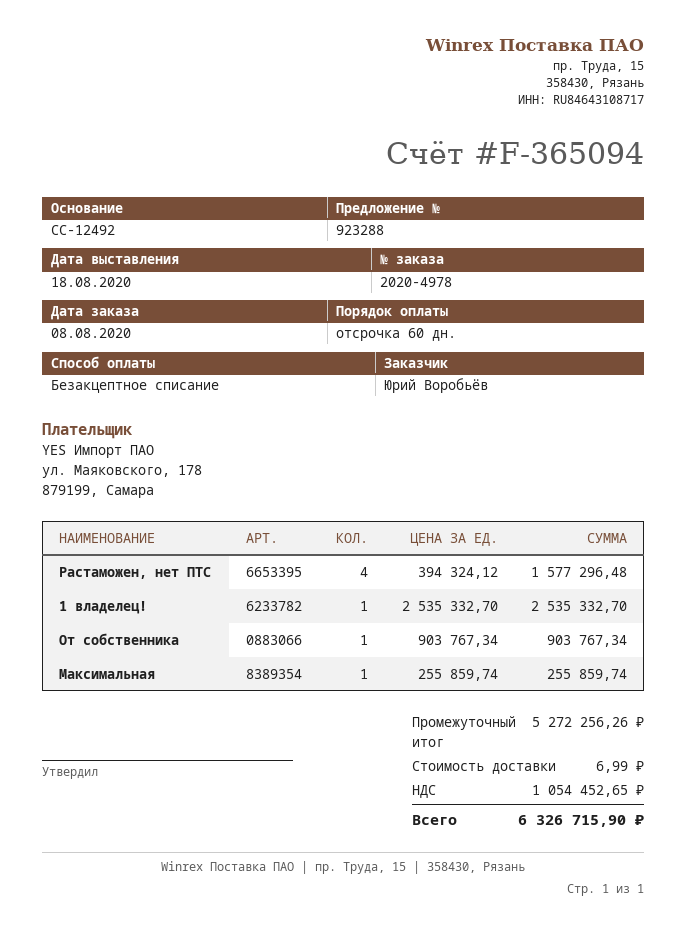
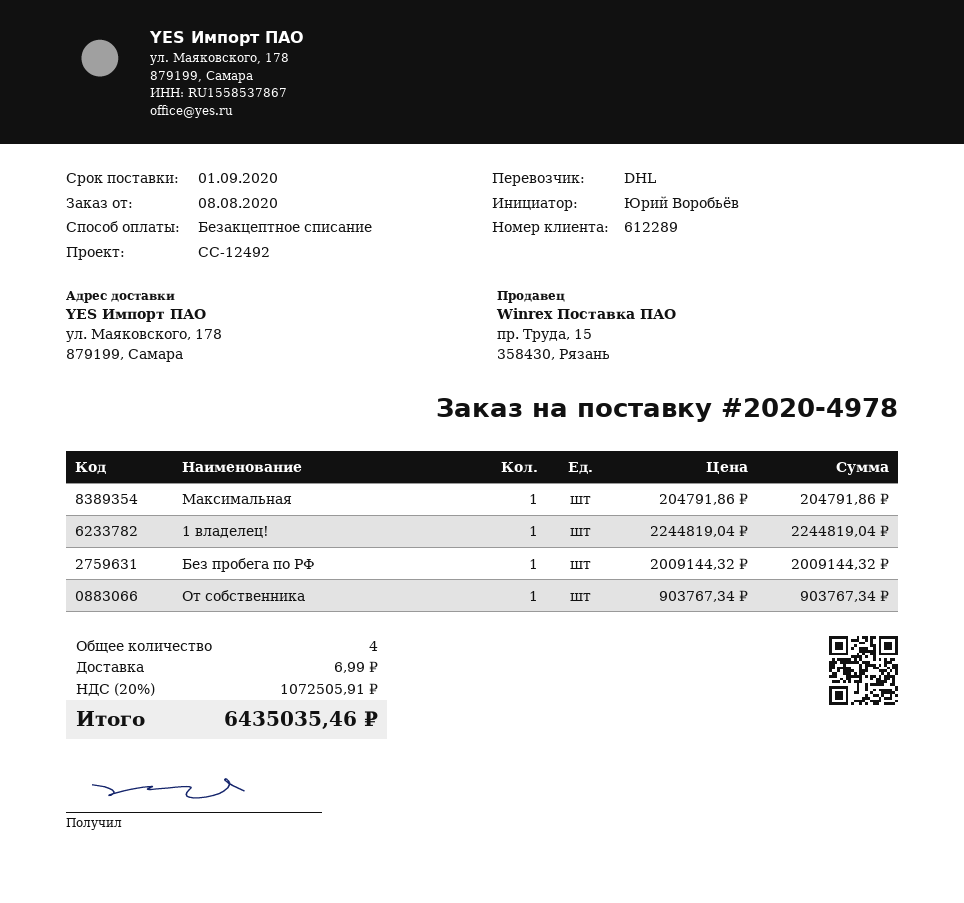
Растаможен, нет ПТС: 4 x 394324.12 = 1577296.48 -> none
1 владелец!: 1 x 2535332.70 = 2535332.70 -> 1 x 2244819.04 = 2244819.04
Максимальная: 1 x 255859.74 = 255859.74 -> 1 x 204791.86 = 204791.86
Без пробега по РФ: none -> 1 x 2009144.32 = 2009144.32
tax: 1054452.65 -> 1072505.91
total: 6326715.90 -> 6435035.46

